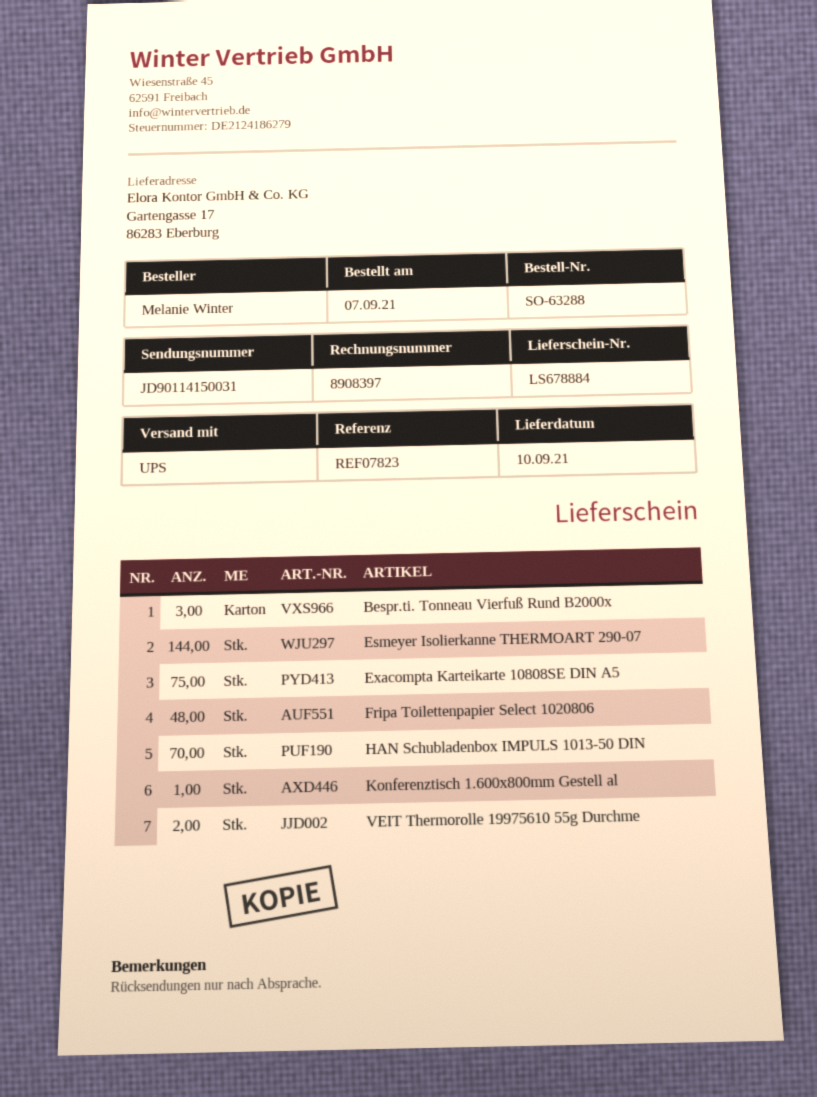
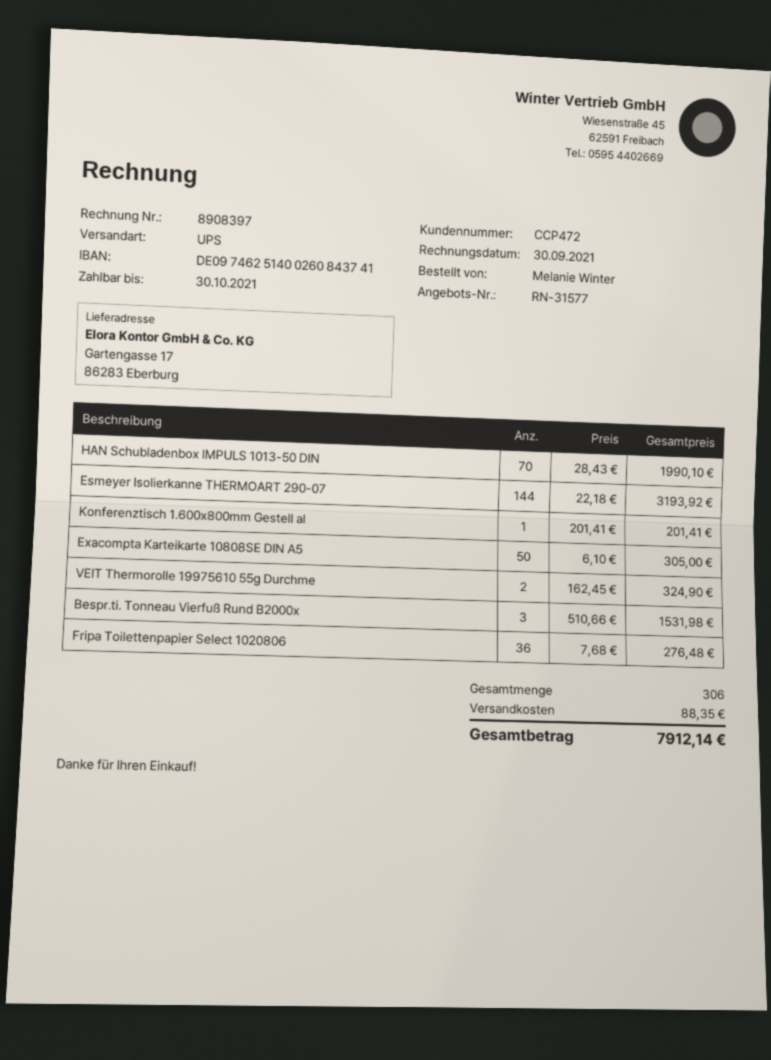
Exacompta Karteikarte 10808SE DIN A5: 75 -> 50
Fripa Toilettenpapier Select 1020806: 48 -> 36

